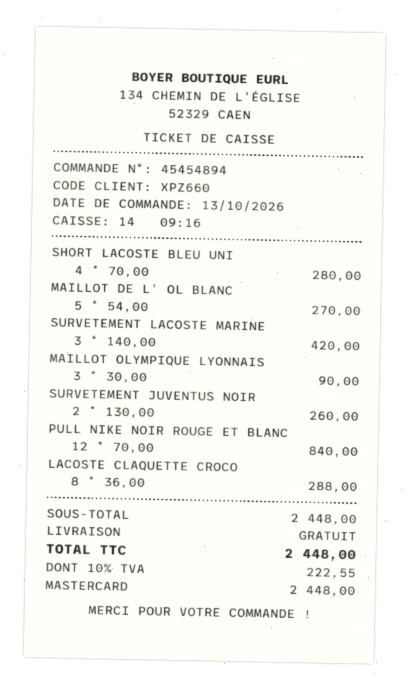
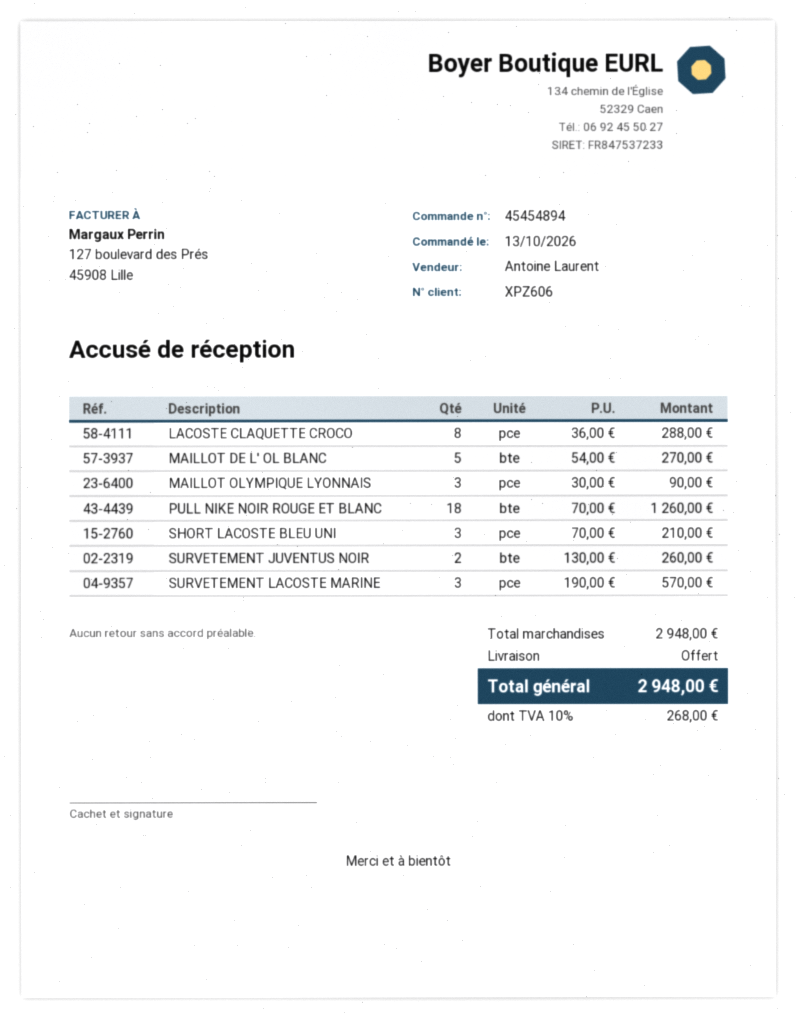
customer number: XPZ660 -> XPZ606
SHORT LACOSTE BLEU UNI: 4 x 70.00 = 280.00 -> 3 x 70.00 = 210.00
SURVETEMENT LACOSTE MARINE: 3 x 140.00 = 420.00 -> 3 x 190.00 = 570.00
PULL NIKE NOIR ROUGE ET BLANC: 12 x 70.00 = 840.00 -> 18 x 70.00 = 1260.00
subtotal: 2448.00 -> 2948.00
tax: 10% = 222.55 -> 10% = 268.00
total: 2448.00 -> 2948.00

